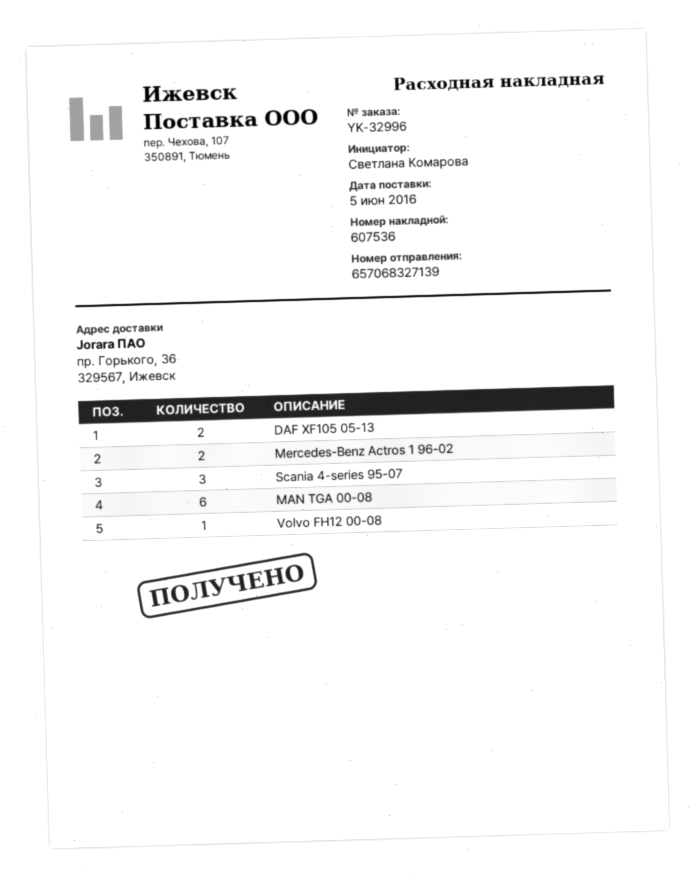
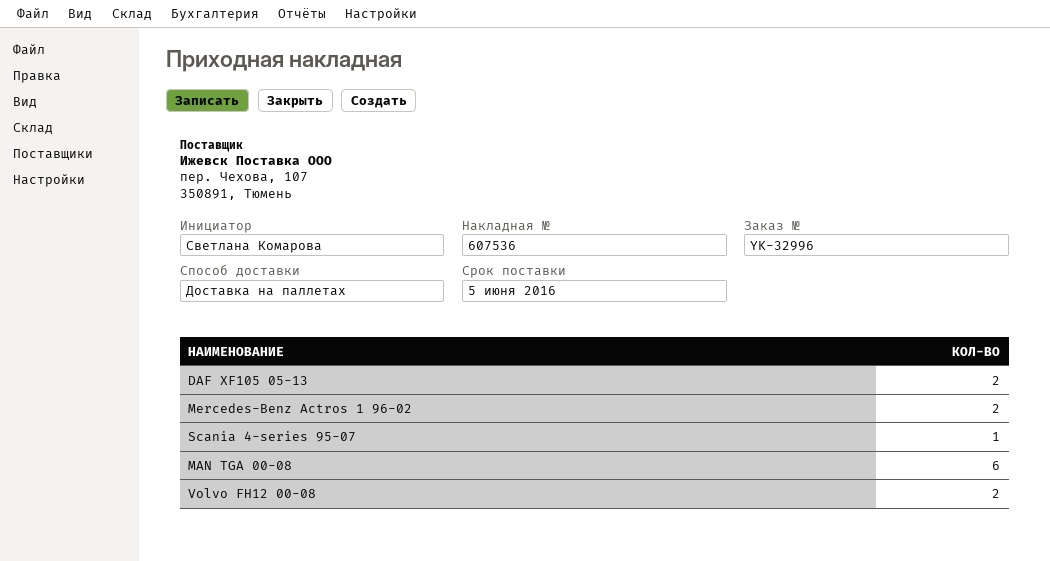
Scania 4-series 95-07: 3 -> 1
Volvo FH12 00-08: 1 -> 2

